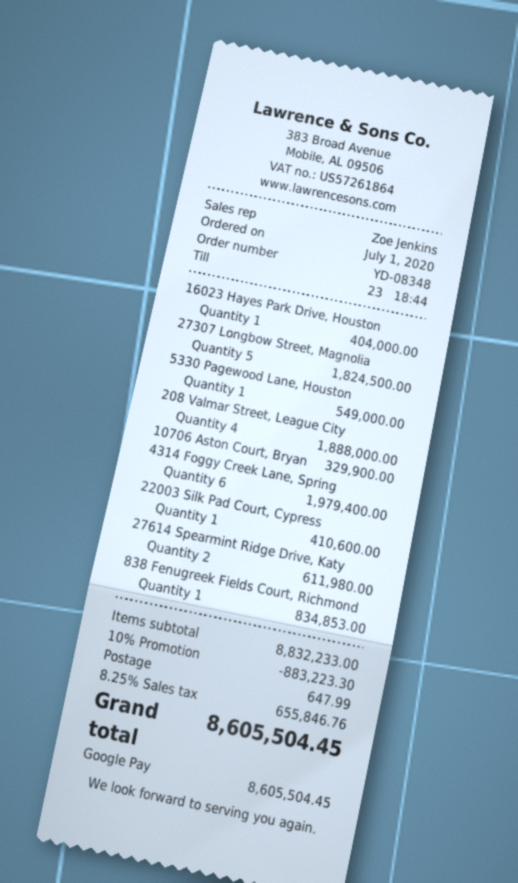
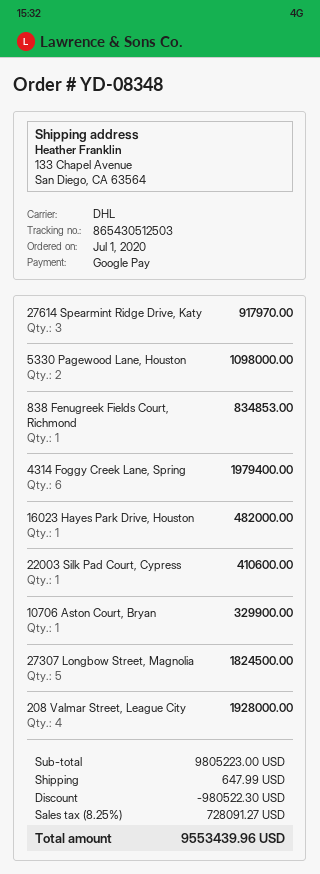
16023 Hayes Park Drive, Houston: 1 for 404000.00 -> 1 for 482000.00
5330 Pagewood Lane, Houston: 1 for 549000.00 -> 2 for 1098000.00
208 Valmar Street, League City: 4 for 1888000.00 -> 4 for 1928000.00
27614 Spearmint Ridge Drive, Katy: 2 for 611980.00 -> 3 for 917970.00
subtotal: 8832233.00 -> 9805223.00
discount: 883223.30 -> 980522.30
tax: 8.25% = 655846.76 -> 8.25% = 728091.27
total: 8605504.45 -> 9553439.96

